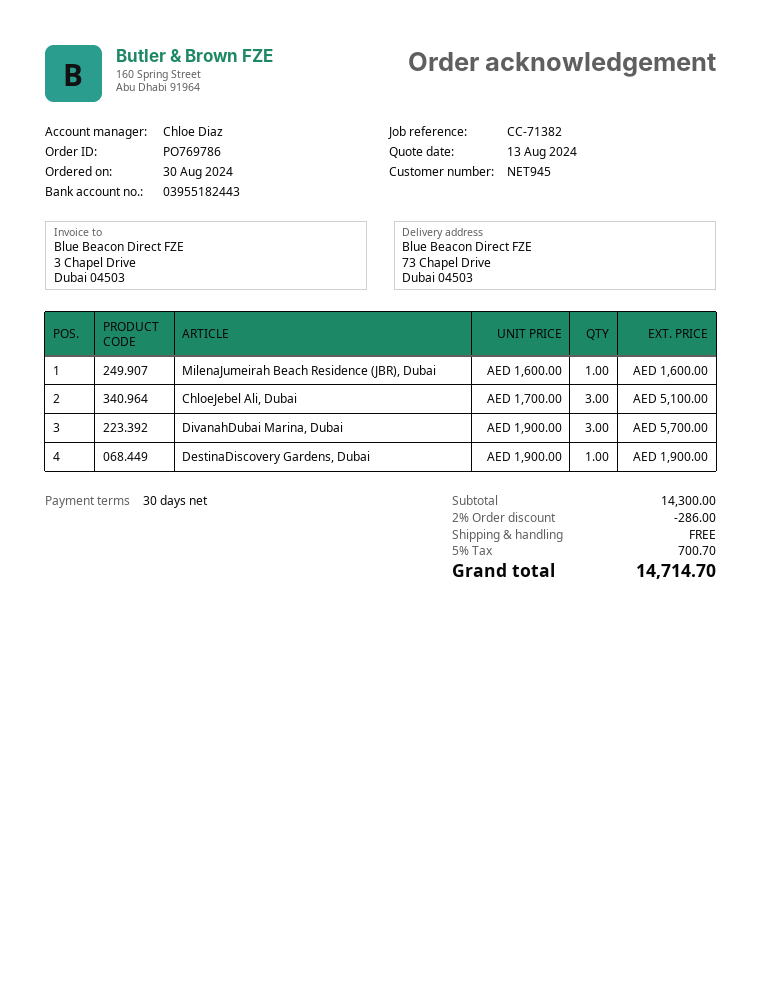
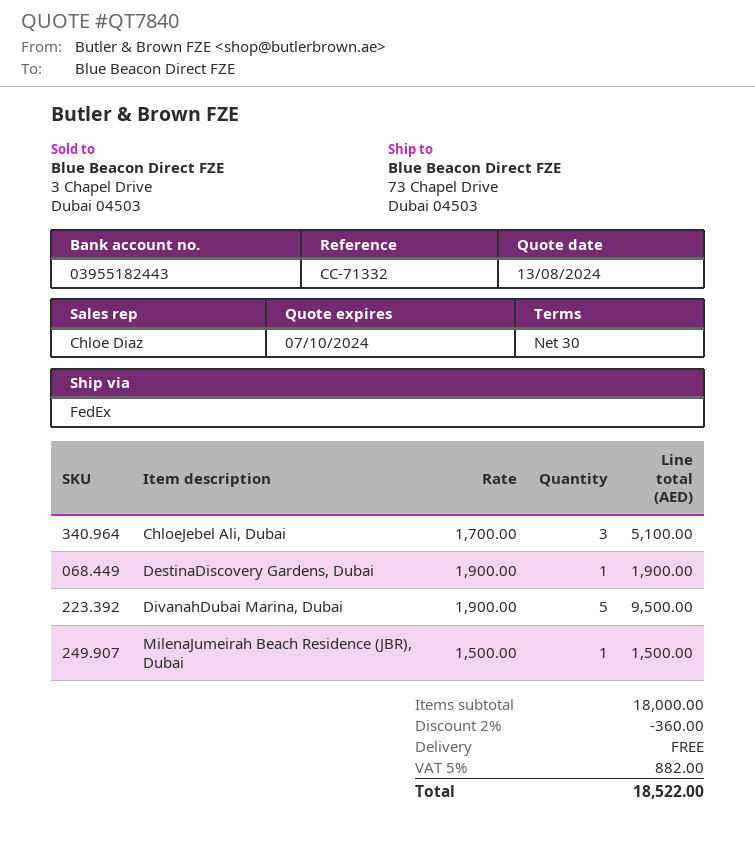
reference: CC-71382 -> CC-71332
MilenaJumeirah Beach Residence (JBR), Dubai: 1 x 1600.00 = 1600.00 -> 1 x 1500.00 = 1500.00
DivanahDubai Marina, Dubai: 3 x 1900.00 = 5700.00 -> 5 x 1900.00 = 9500.00
subtotal: 14300.00 -> 18000.00
discount: 2% = 286.00 -> 2% = 360.00
tax: 5% = 700.70 -> 5% = 882.00
total: 14714.70 -> 18522.00

